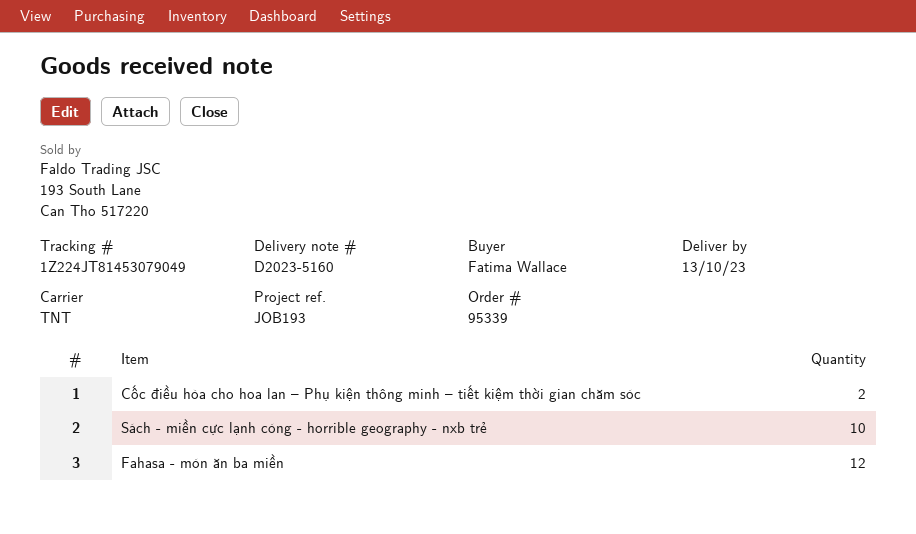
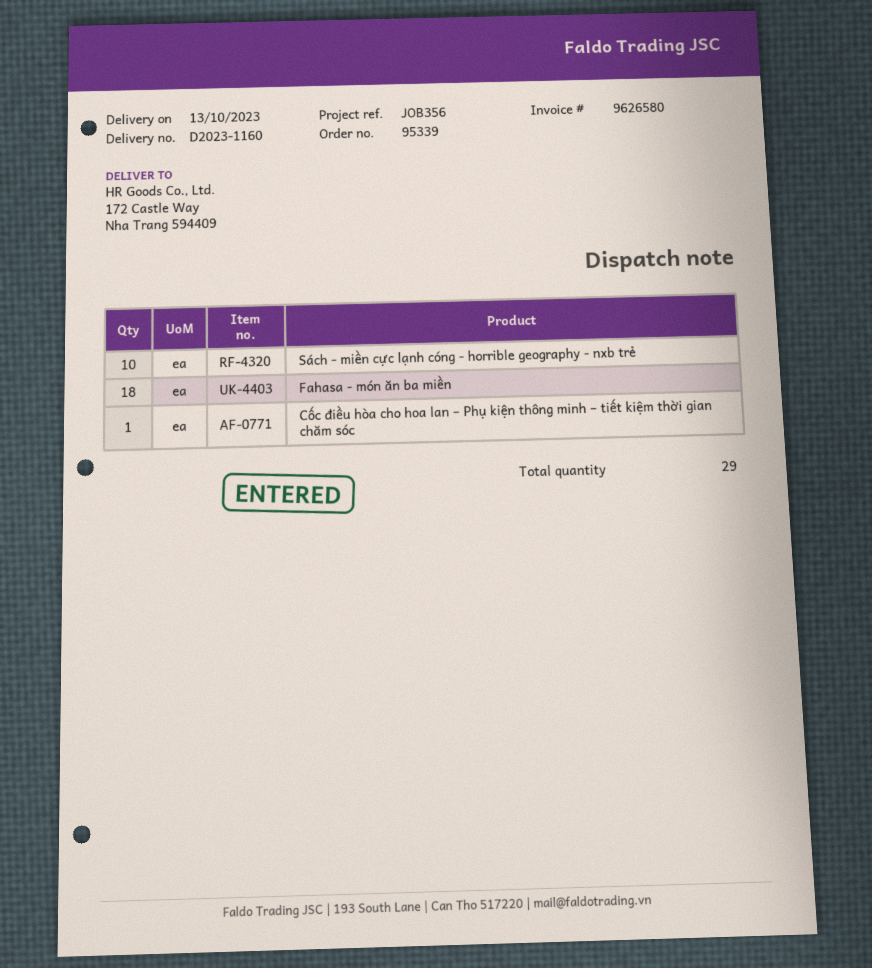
delivery note number: D2023-5160 -> D2023-1160
reference: JOB193 -> JOB356
Cốc điều hòa cho hoa lan – Phụ kiện thông minh – tiết kiệm thời gian chăm sóc: 2 -> 1
Fahasa - món ăn ba miền: 12 -> 18

